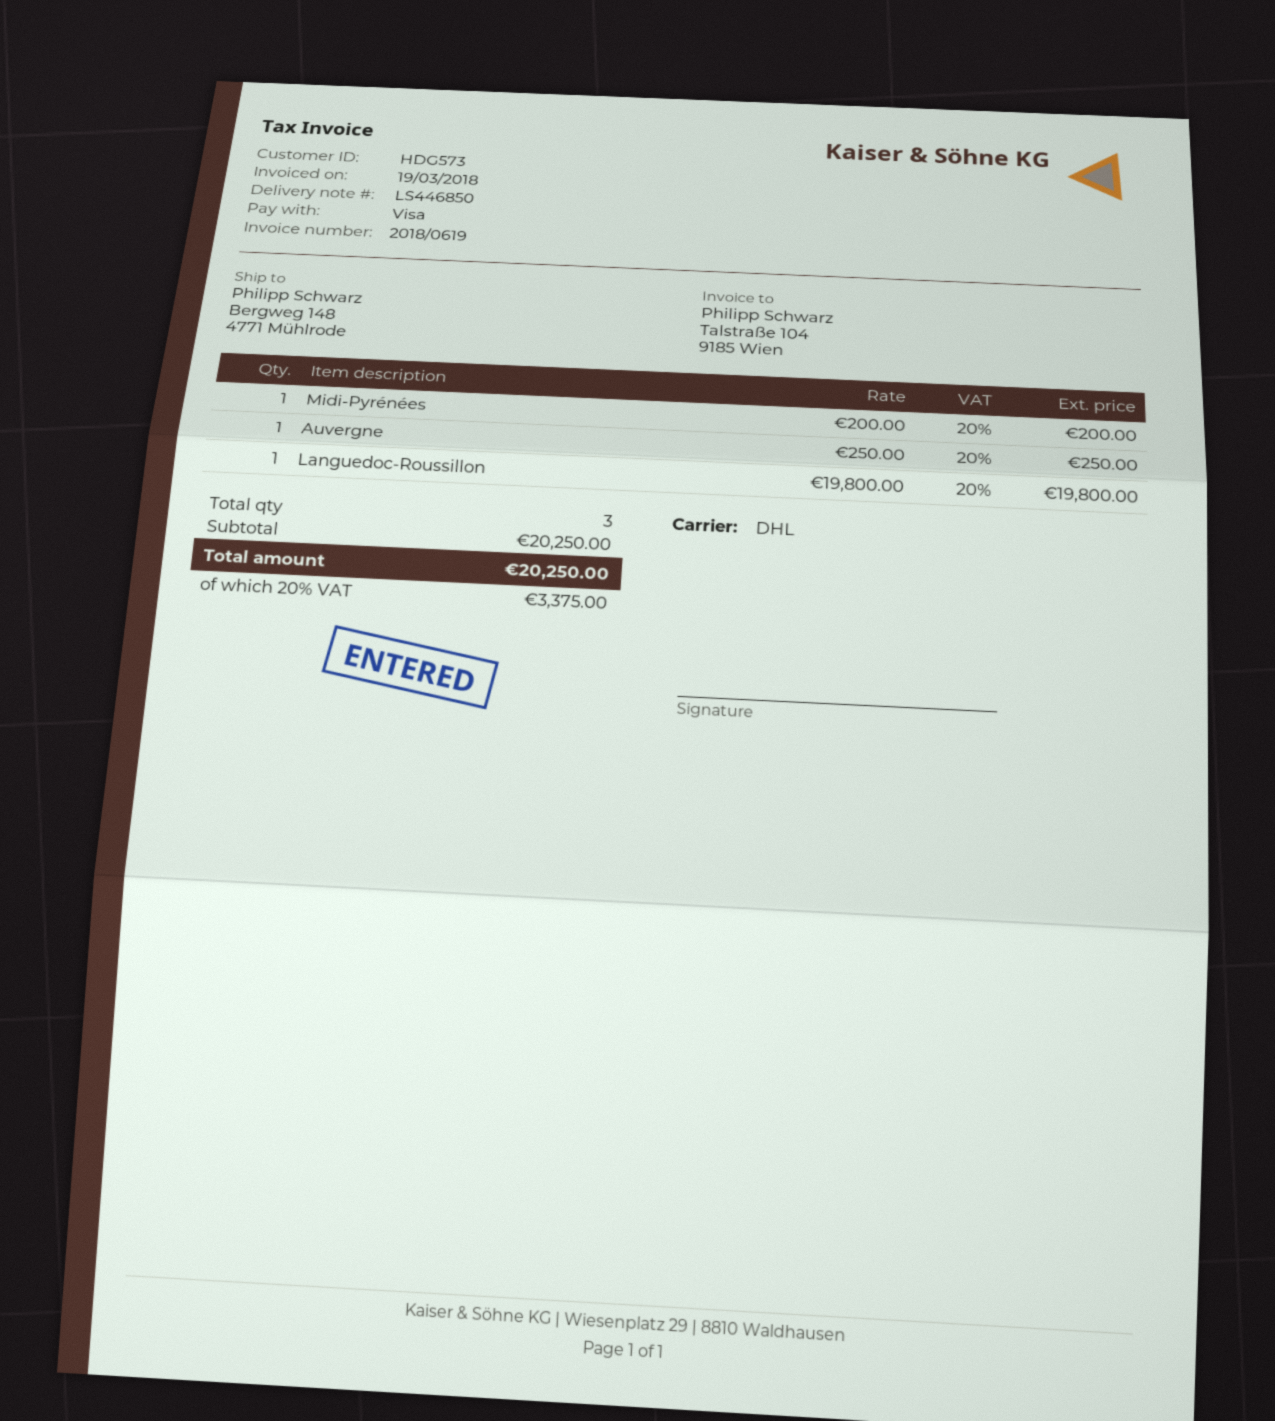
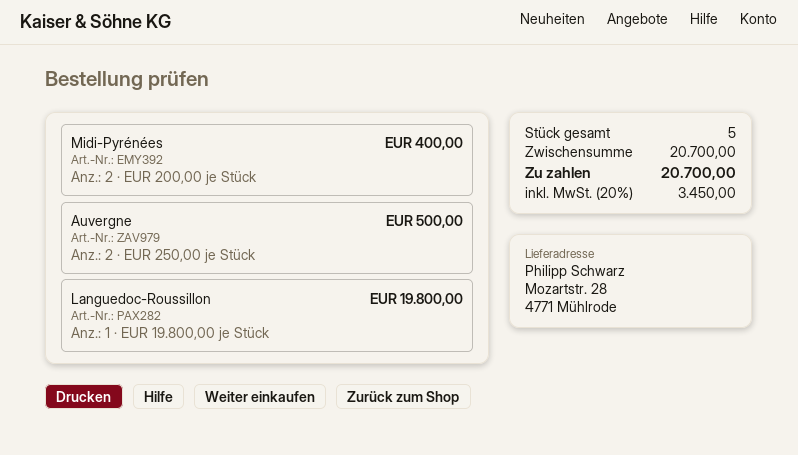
ship to: Bergweg 148, 4771 Mühlrode -> Mozartstr. 28, 4771 Mühlrode
Midi-Pyrénées: 1 x 200.00 = 200.00 -> 2 x 200.00 = 400.00
Auvergne: 1 x 250.00 = 250.00 -> 2 x 250.00 = 500.00
total quantity: 3 -> 5
subtotal: 20250.00 -> 20700.00
tax: 20% = 3375.00 -> 20% = 3450.00
total: 20250.00 -> 20700.00

